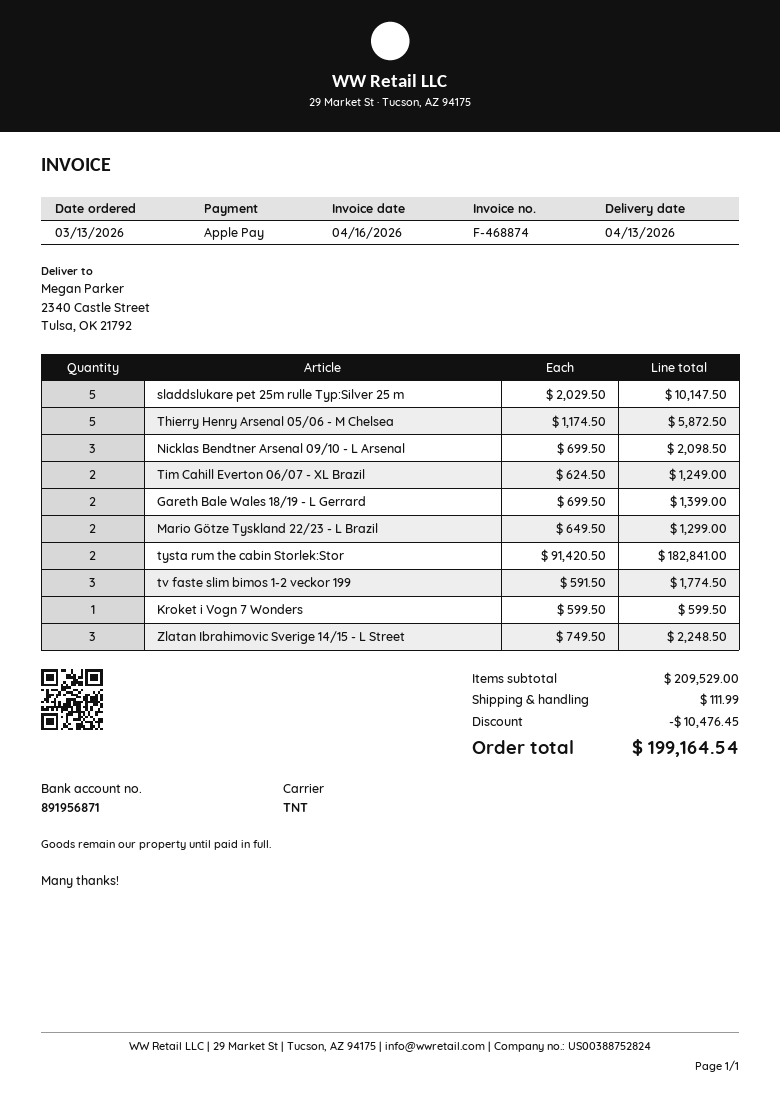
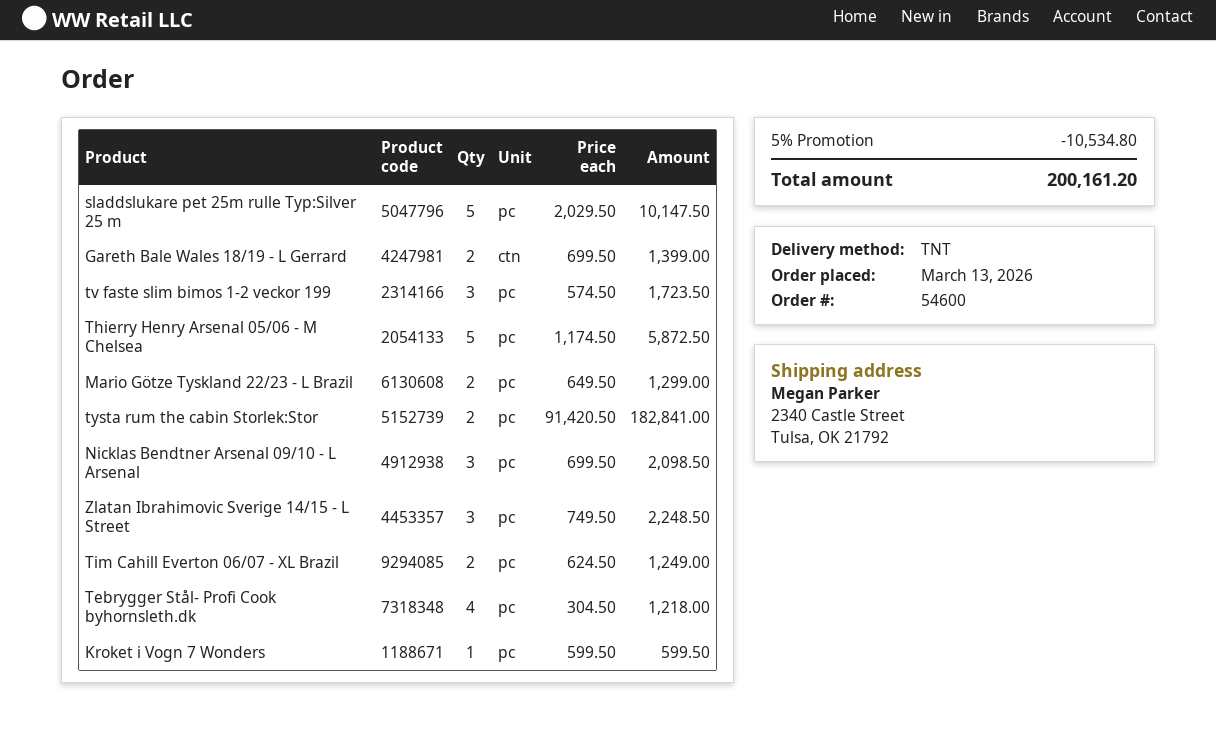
tv faste slim bimos 1-2 veckor 199: 3 x 591.50 = 1774.50 -> 3 x 574.50 = 1723.50
Tebrygger Stål- Profi Cook byhornsleth.dk: none -> 4 x 304.50 = 1218.00
discount: 10476.45 -> 10534.80
shipping: 111.99 -> none
total: 199164.54 -> 200161.20

